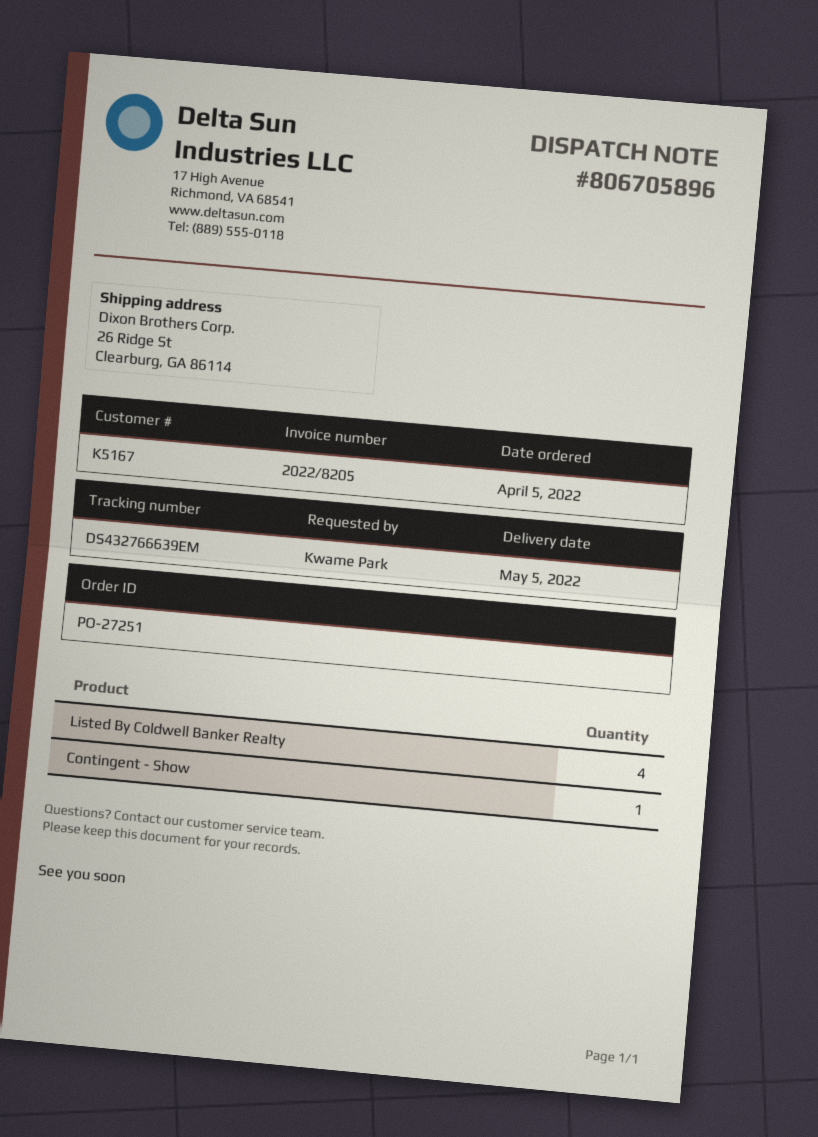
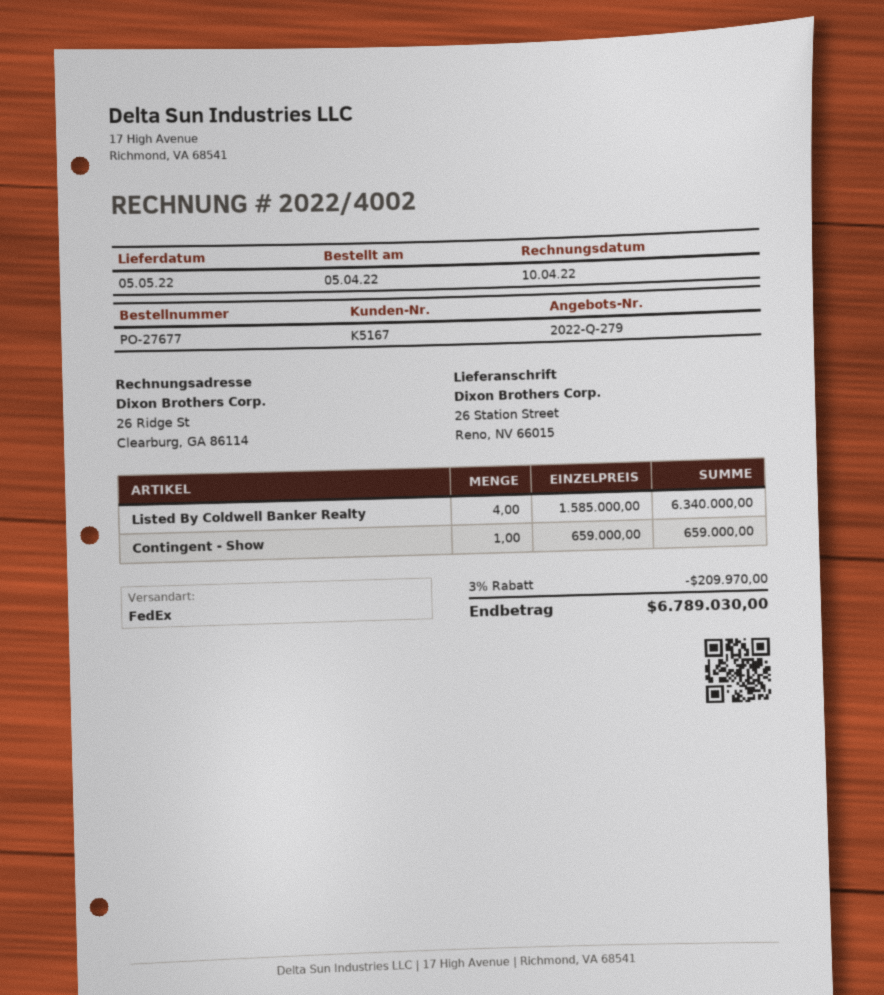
order number: PO-27251 -> PO-27677
invoice number: 2022/8205 -> 2022/4002
ship to: 26 Ridge St, Clearburg, GA 86114 -> 26 Station Street, Reno, NV 66015

